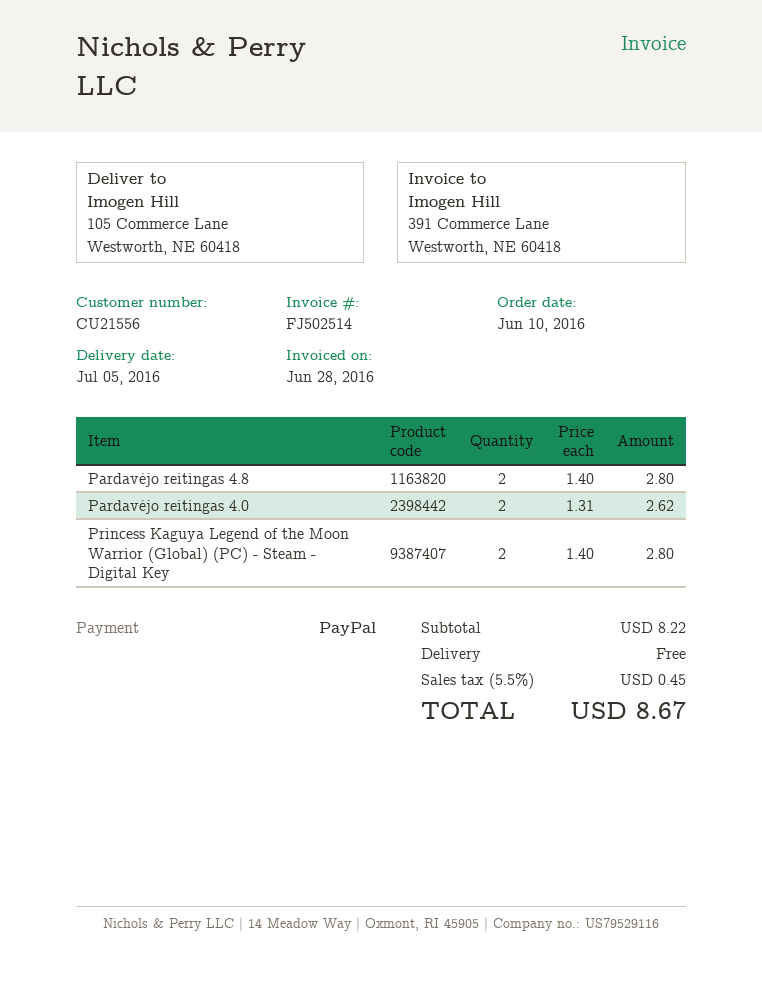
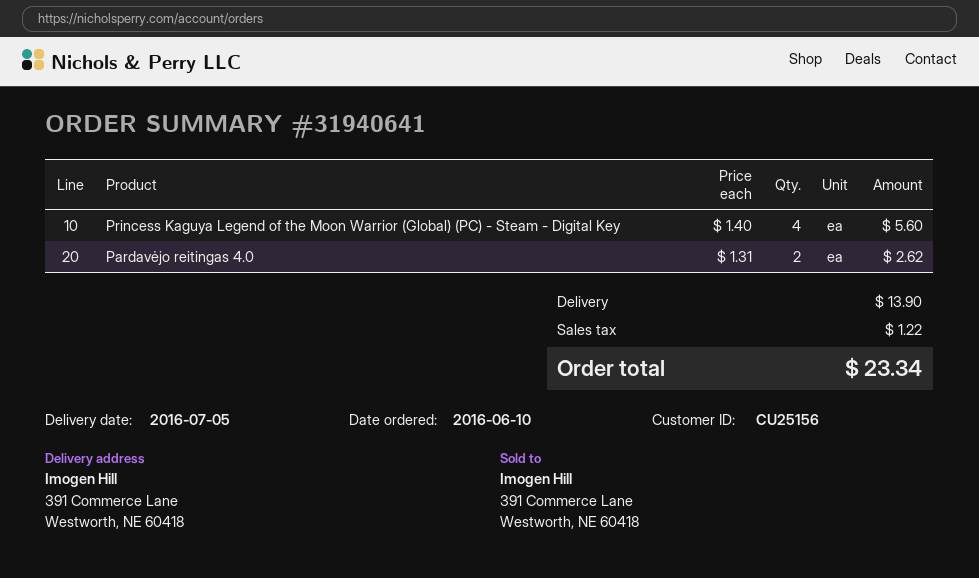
customer number: CU21556 -> CU25156
ship to: 105 Commerce Lane, Westworth, NE 60418 -> 391 Commerce Lane, Westworth, NE 60418
Pardavėjo reitingas 4.8: 2 x 1.40 = 2.80 -> none
Princess Kaguya Legend of the Moon Warrior (Global) (PC) - Steam - Digital Key: 2 x 1.40 = 2.80 -> 4 x 1.40 = 5.60
shipping: 0.00 -> 13.90
tax: 0.45 -> 1.22
total: 8.67 -> 23.34

